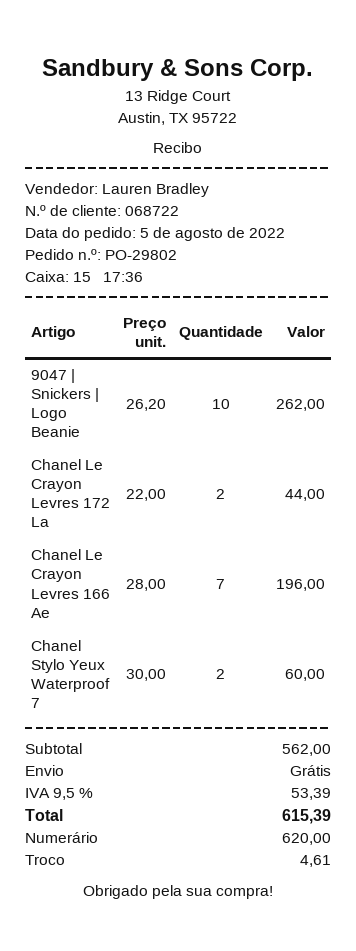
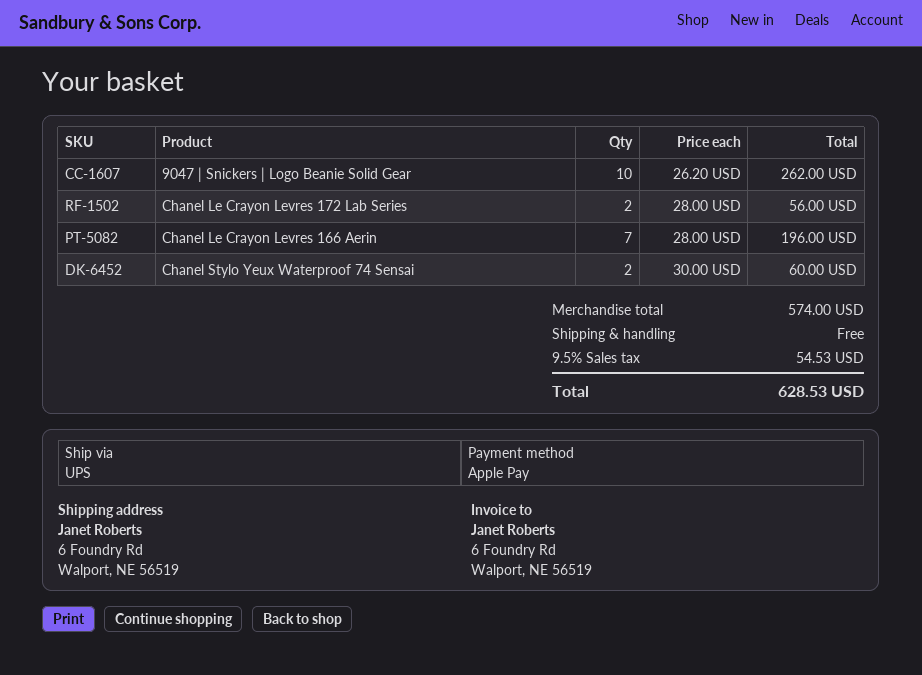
payment method: cash -> Apple Pay
Chanel Le Crayon Levres 172 La: 2 x 22.00 = 44.00 -> 2 x 28.00 = 56.00
subtotal: 562.00 -> 574.00
tax: 9.5% = 53.39 -> 9.5% = 54.53
total: 615.39 -> 628.53

